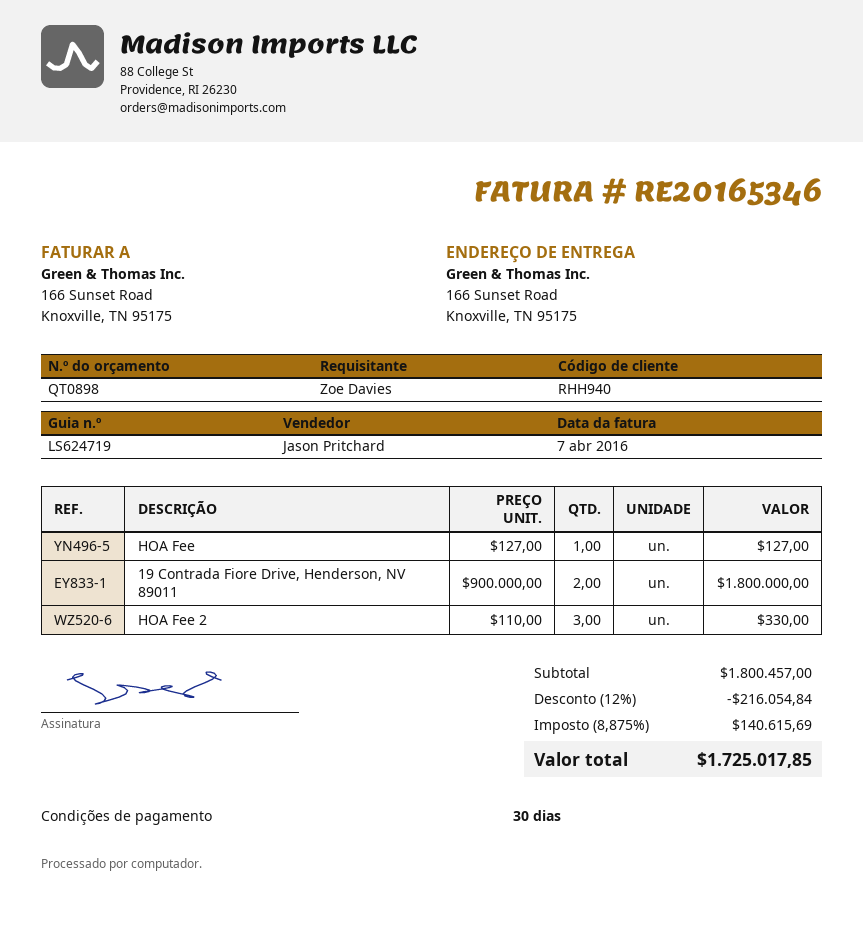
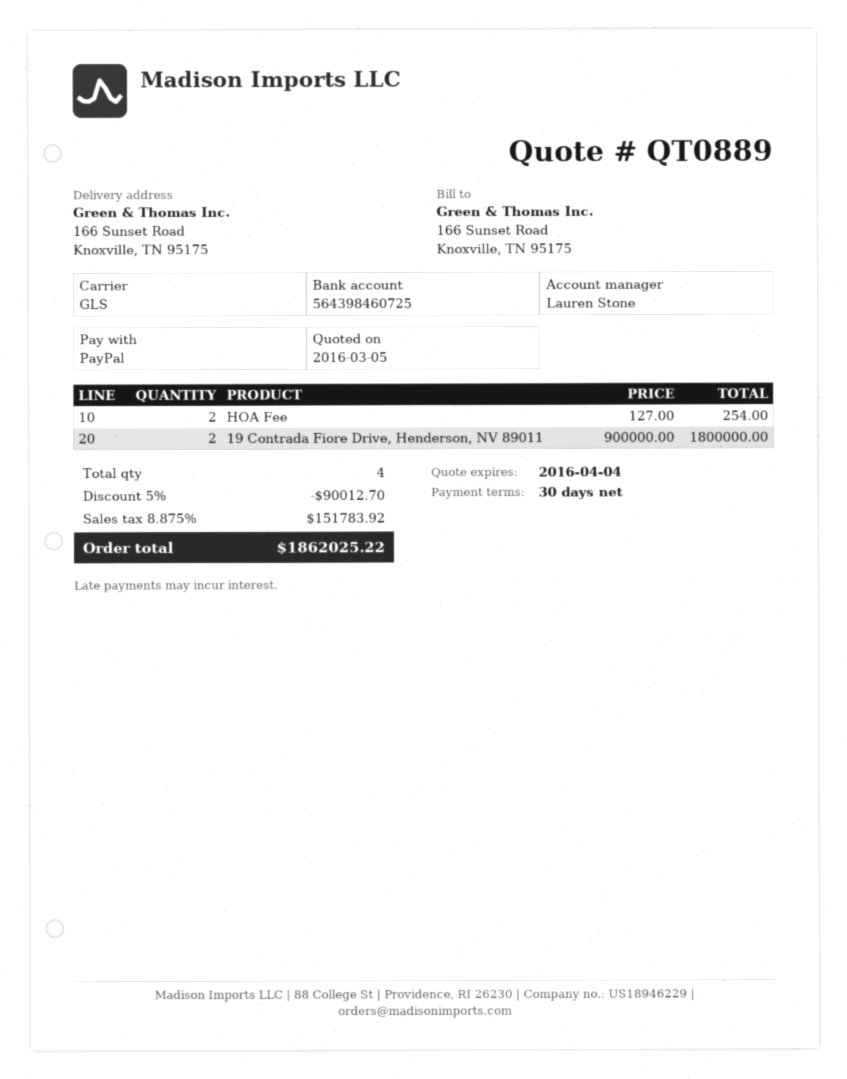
quote number: QT0898 -> QT0889
sales rep: Jason Pritchard -> Lauren Stone
HOA Fee: 1 x 127.00 = 127.00 -> 2 x 127.00 = 254.00
HOA Fee 2: 3 x 110.00 = 330.00 -> none
discount: 12% = 216054.84 -> 5% = 90012.70
tax: 8.875% = 140615.69 -> 8.875% = 151783.92
total: 1725017.85 -> 1862025.22

